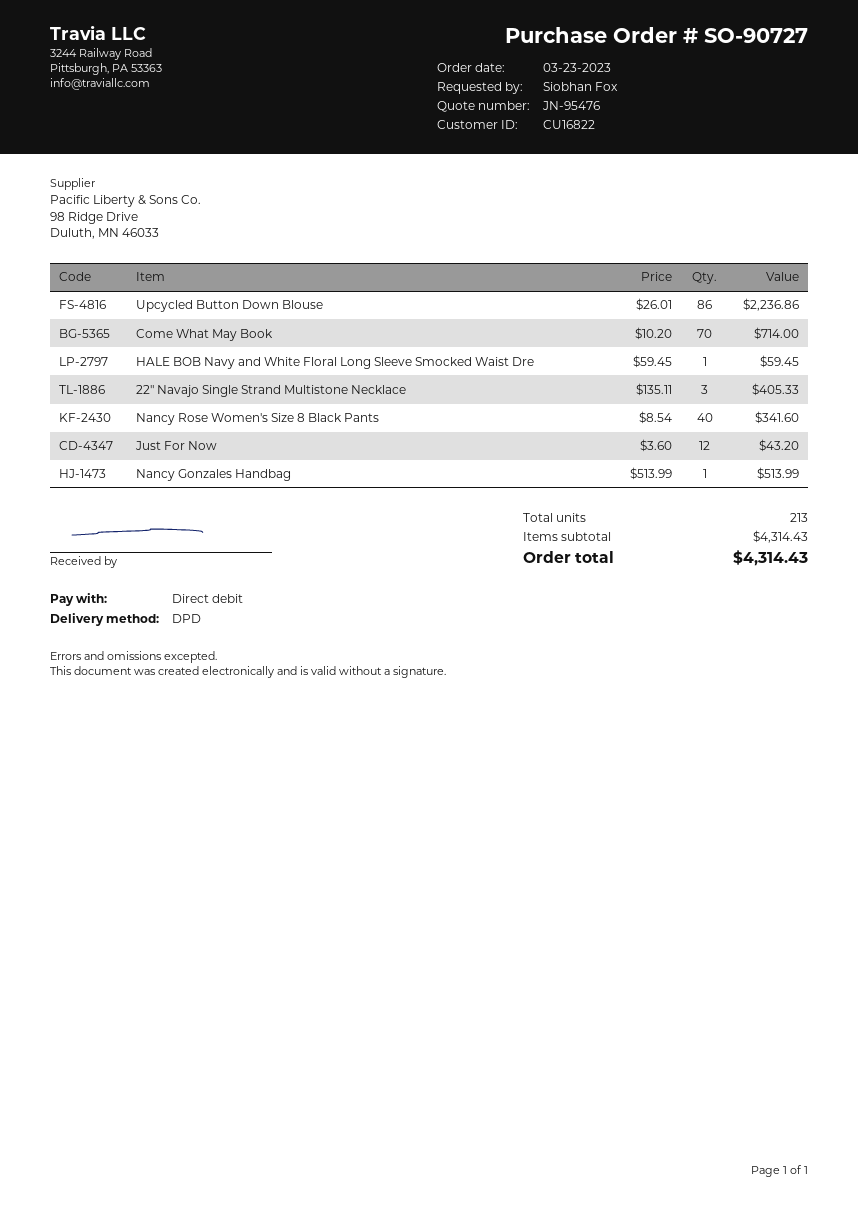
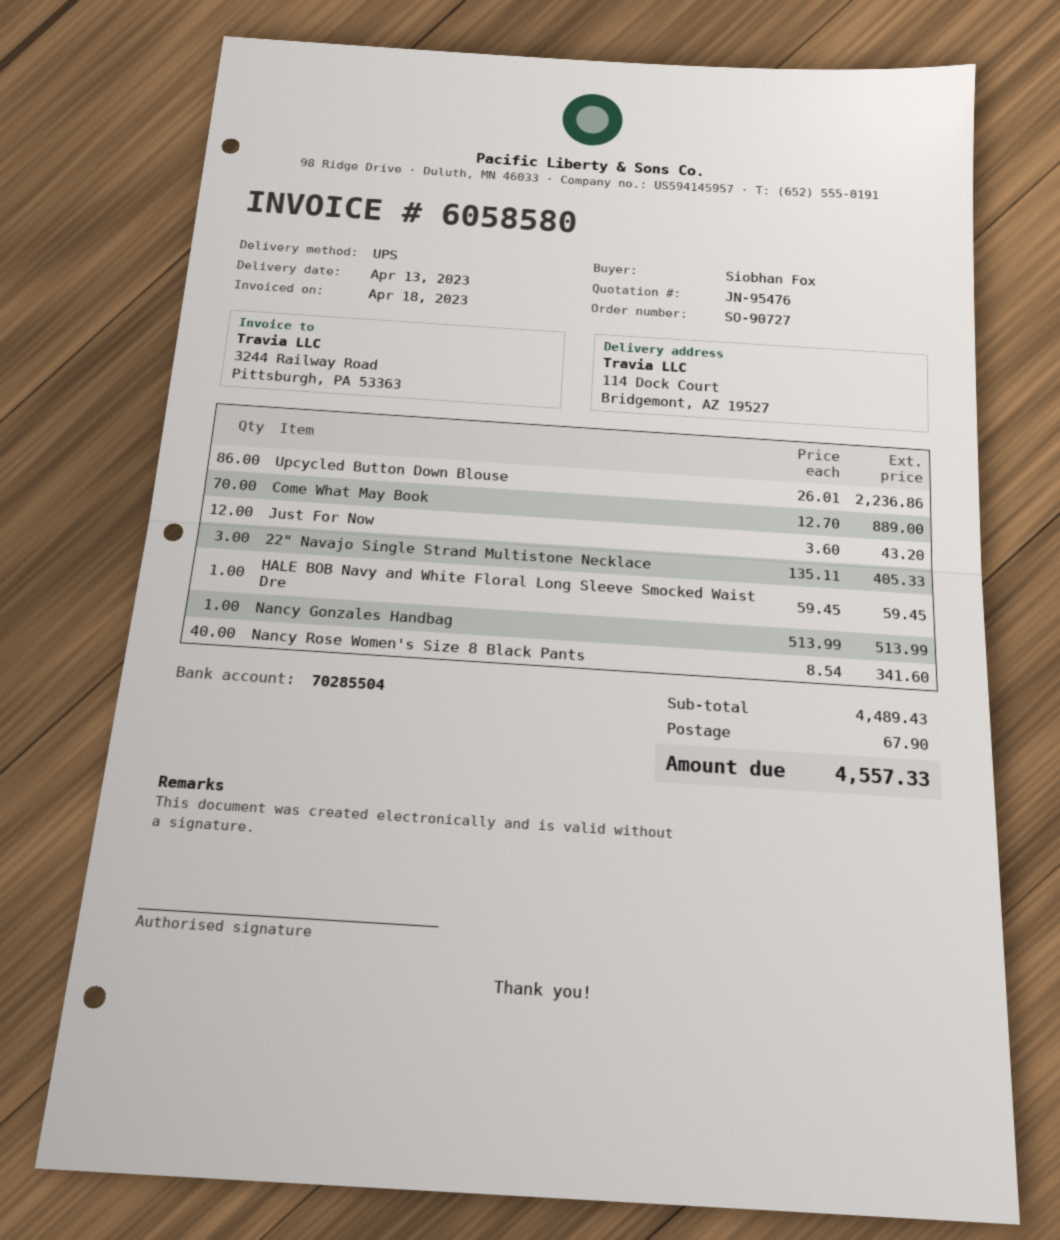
shipping method: DPD -> UPS
Come What May Book: 70 x 10.20 = 714.00 -> 70 x 12.70 = 889.00
subtotal: 4314.43 -> 4489.43
shipping: none -> 67.90
total: 4314.43 -> 4557.33

